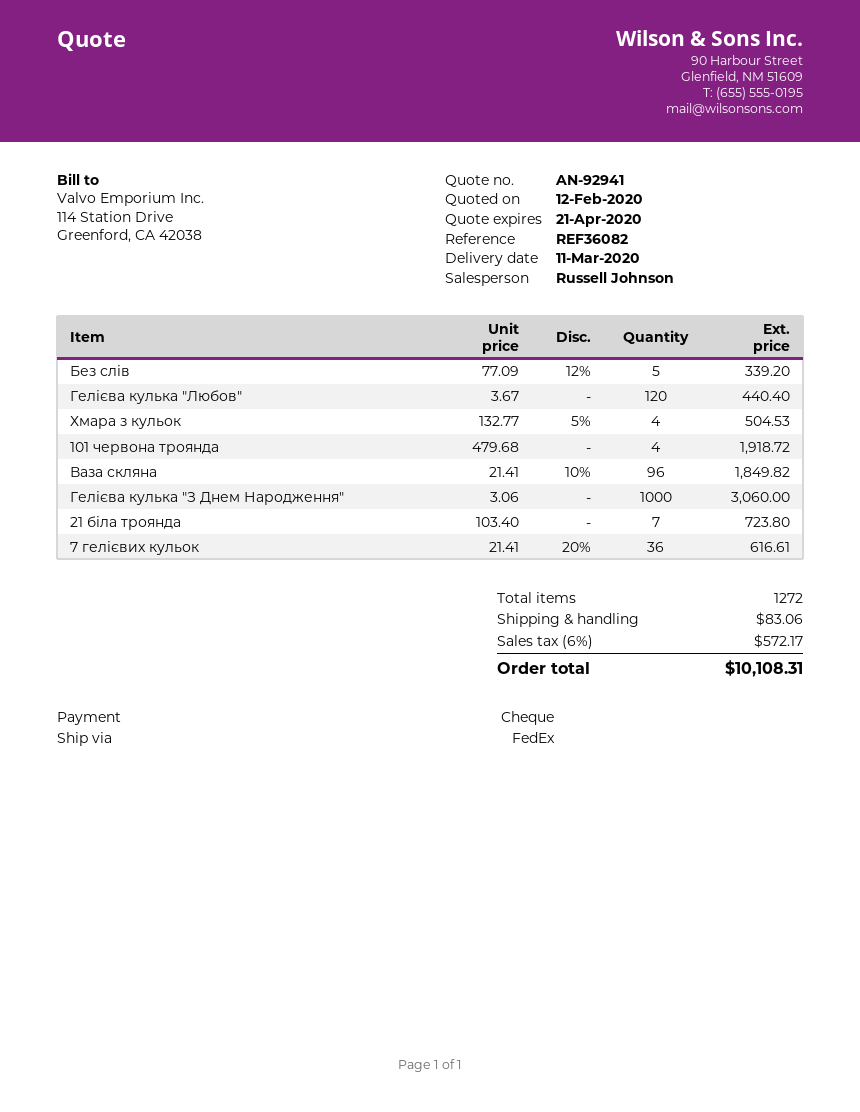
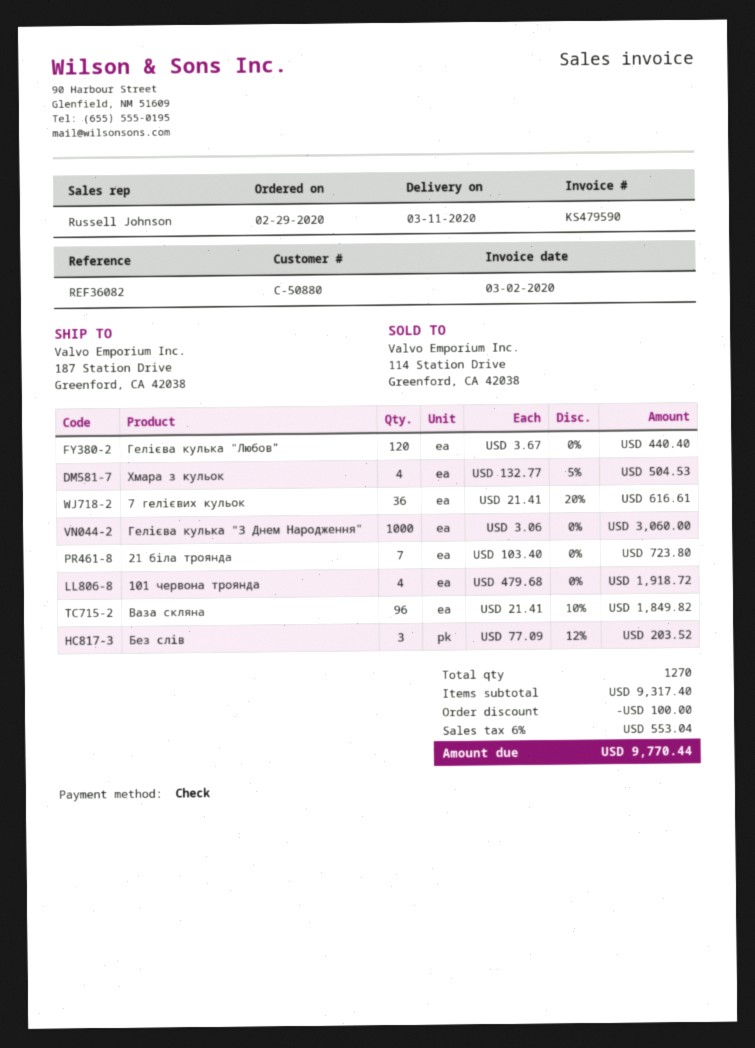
Без слів: 5 x 77.09 - 12% = 339.20 -> 3 x 77.09 - 12% = 203.52
total quantity: 1272 -> 1270
discount: none -> 100.00
shipping: 83.06 -> none
tax: 6% = 572.17 -> 6% = 553.04
total: 10108.31 -> 9770.44

